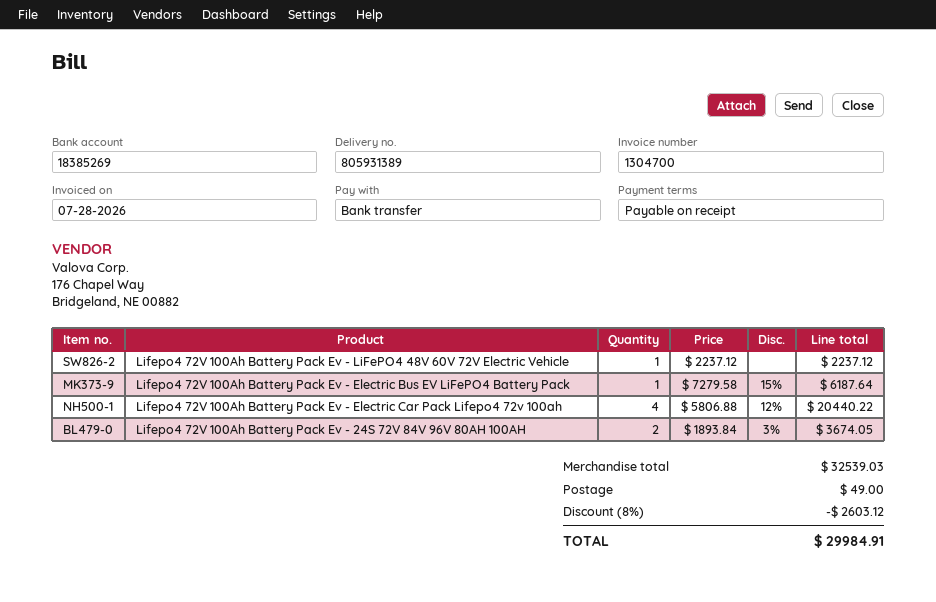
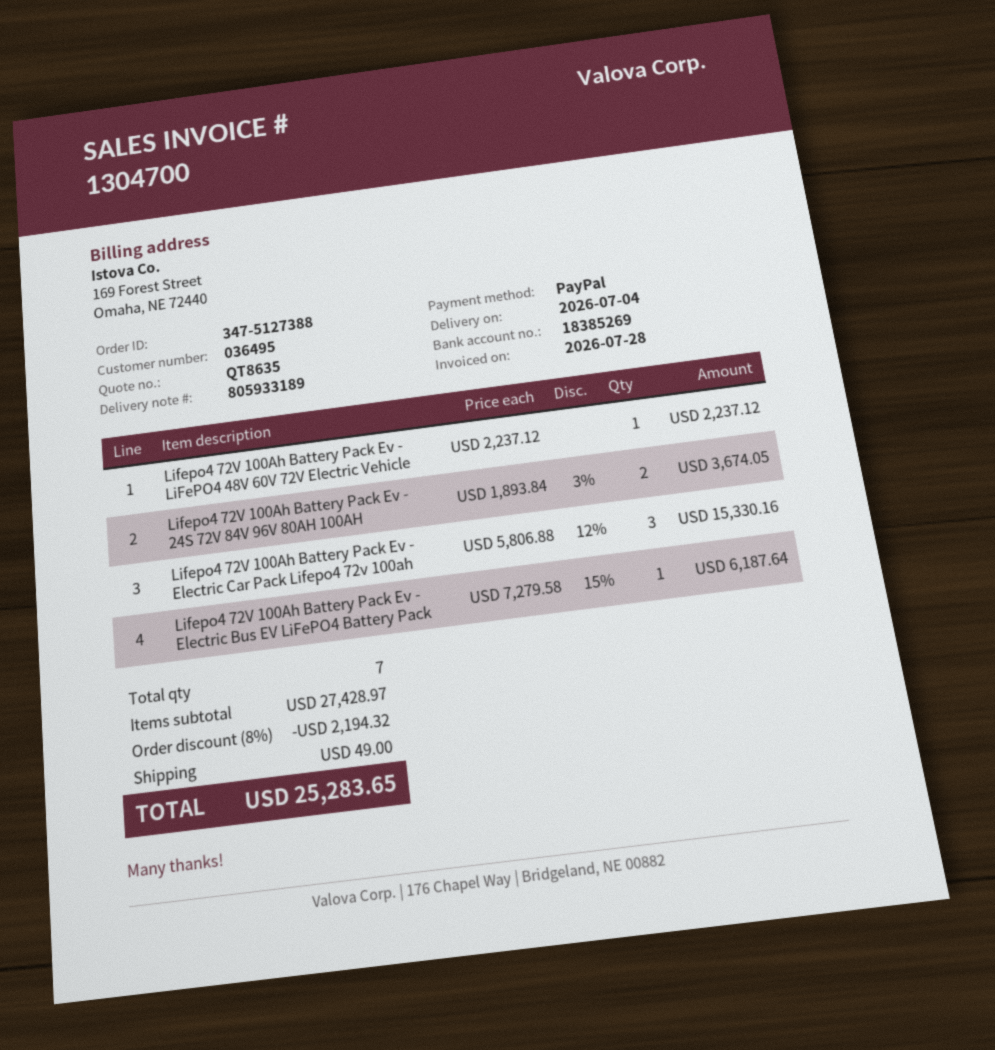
delivery note number: 805931389 -> 805933189
payment method: bank transfer -> PayPal
Lifepo4 72V 100Ah Battery Pack Ev - Electric Car Pack Lifepo4 72v 100ah: 4 x 5806.88 - 12% = 20440.22 -> 3 x 5806.88 - 12% = 15330.16
subtotal: 32539.03 -> 27428.97
discount: 8% = 2603.12 -> 8% = 2194.32
total: 29984.91 -> 25283.65

